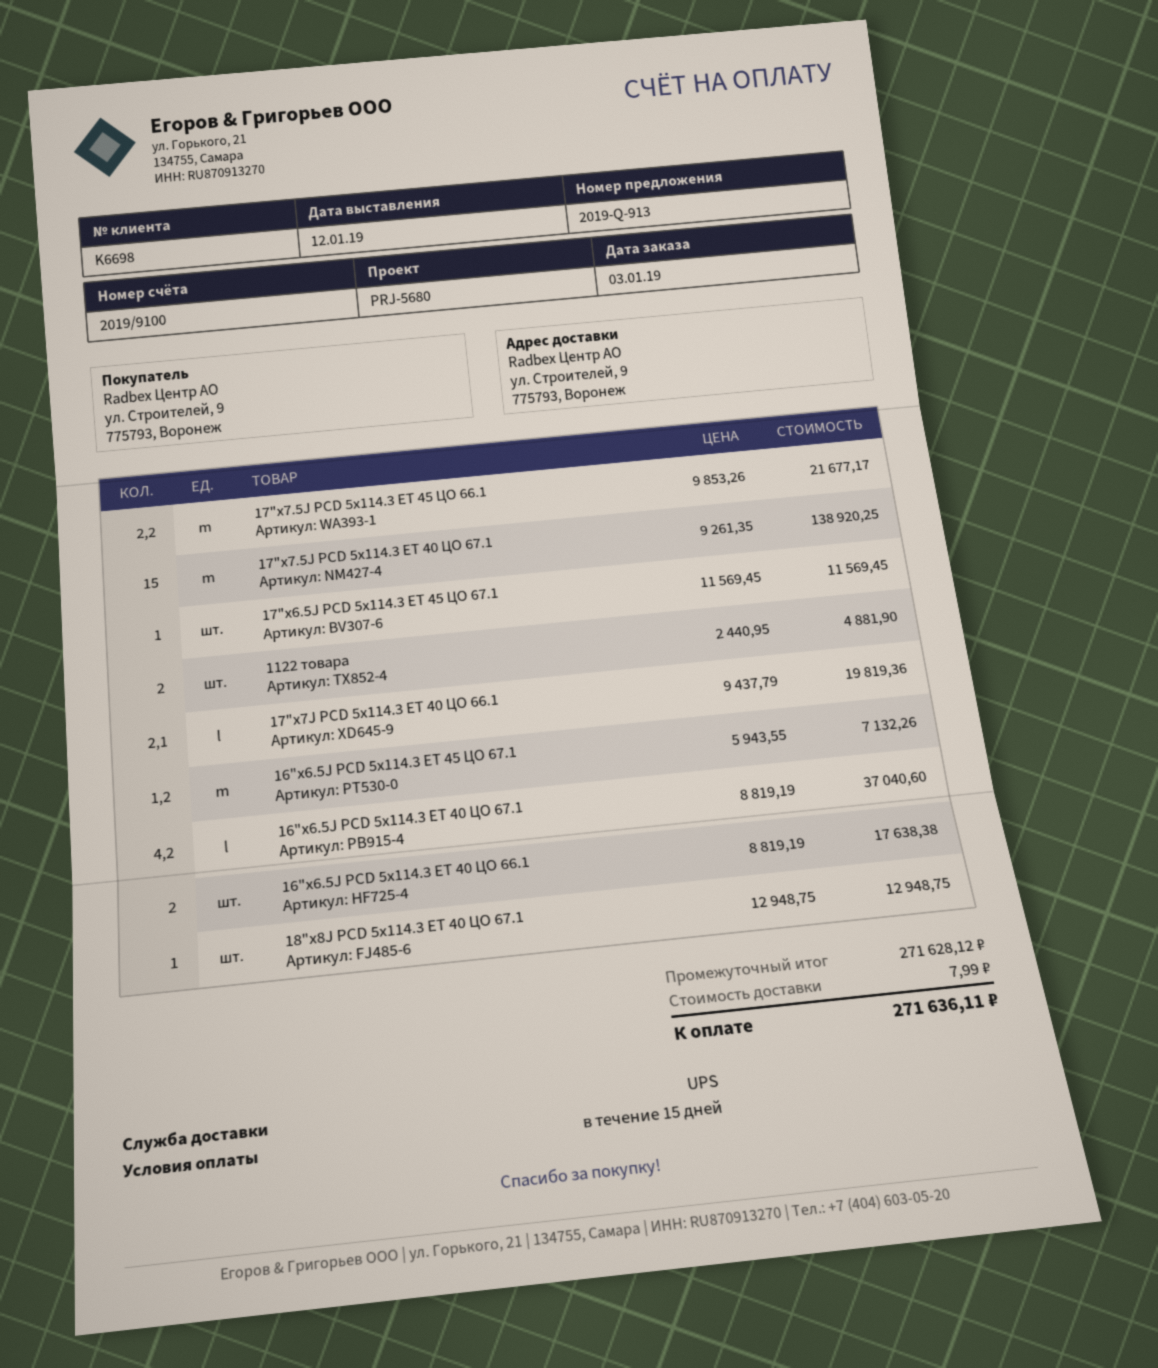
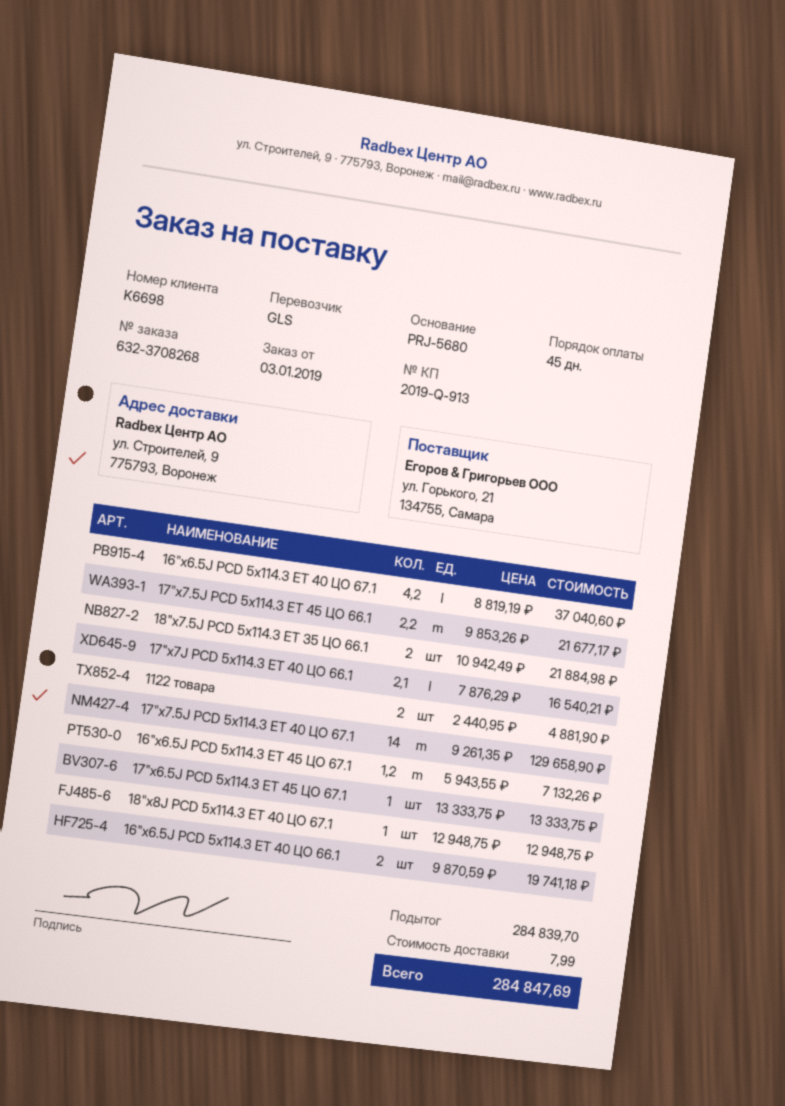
payment terms: 15 days -> 45 days
shipping method: UPS -> GLS
17"x7.5J PCD 5x114.3 ЕТ 40 ЦО 67.1: 15 x 9261.35 = 138920.25 -> 14 x 9261.35 = 129658.90
17"x6.5J PCD 5x114.3 ЕТ 45 ЦО 67.1: 1 x 11569.45 = 11569.45 -> 1 x 13333.75 = 13333.75
17"x7J PCD 5x114.3 ЕТ 40 ЦО 66.1: 2.1 x 9437.79 = 19819.36 -> 2.1 x 7876.29 = 16540.21
16"x6.5J PCD 5x114.3 ЕТ 40 ЦО 66.1: 2 x 8819.19 = 17638.38 -> 2 x 9870.59 = 19741.18
18"x7.5J PCD 5x114.3 ЕТ 35 ЦО 66.1: none -> 2 x 10942.49 = 21884.98
subtotal: 271628.12 -> 284839.70
total: 271636.11 -> 284847.69

